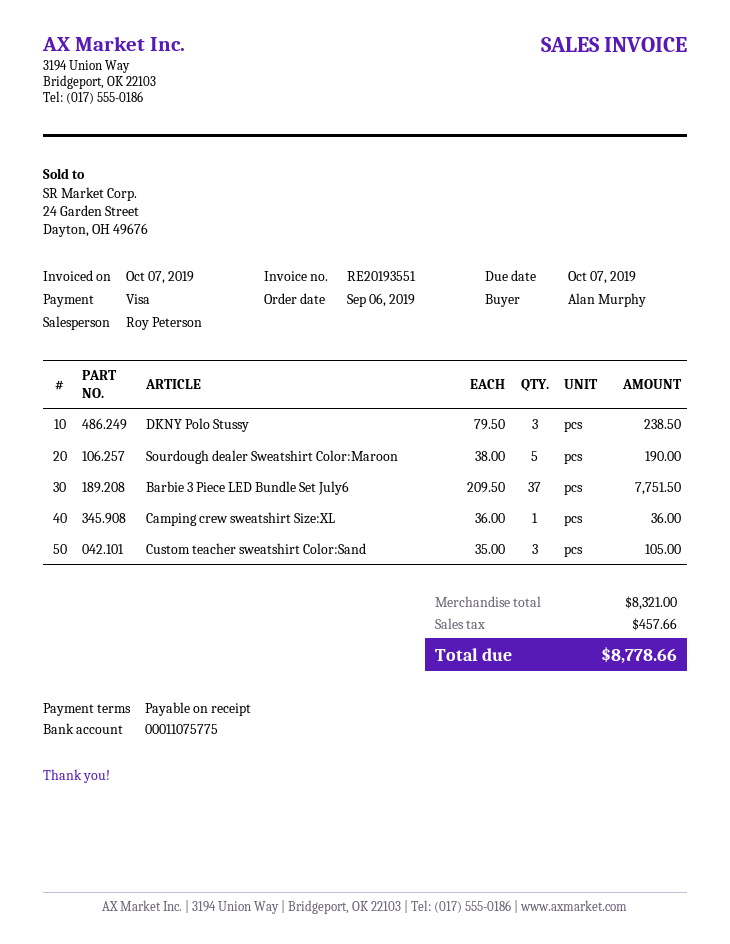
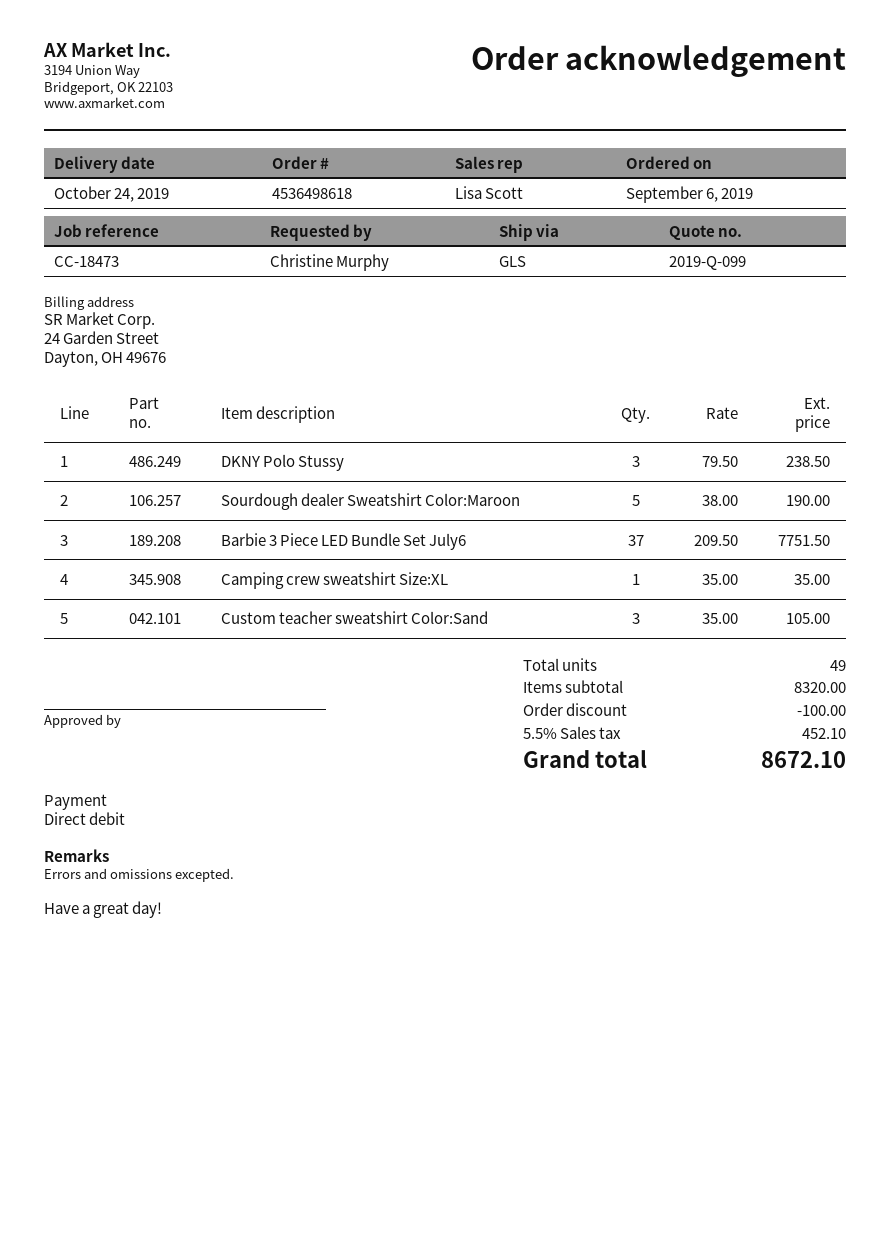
ordered by: Alan Murphy -> Christine Murphy
sales rep: Roy Peterson -> Lisa Scott
payment method: Visa -> direct debit
Camping crew sweatshirt Size:XL: 1 x 36.00 = 36.00 -> 1 x 35.00 = 35.00
subtotal: 8321.00 -> 8320.00
discount: none -> 100.00
tax: 457.66 -> 452.10
total: 8778.66 -> 8672.10

